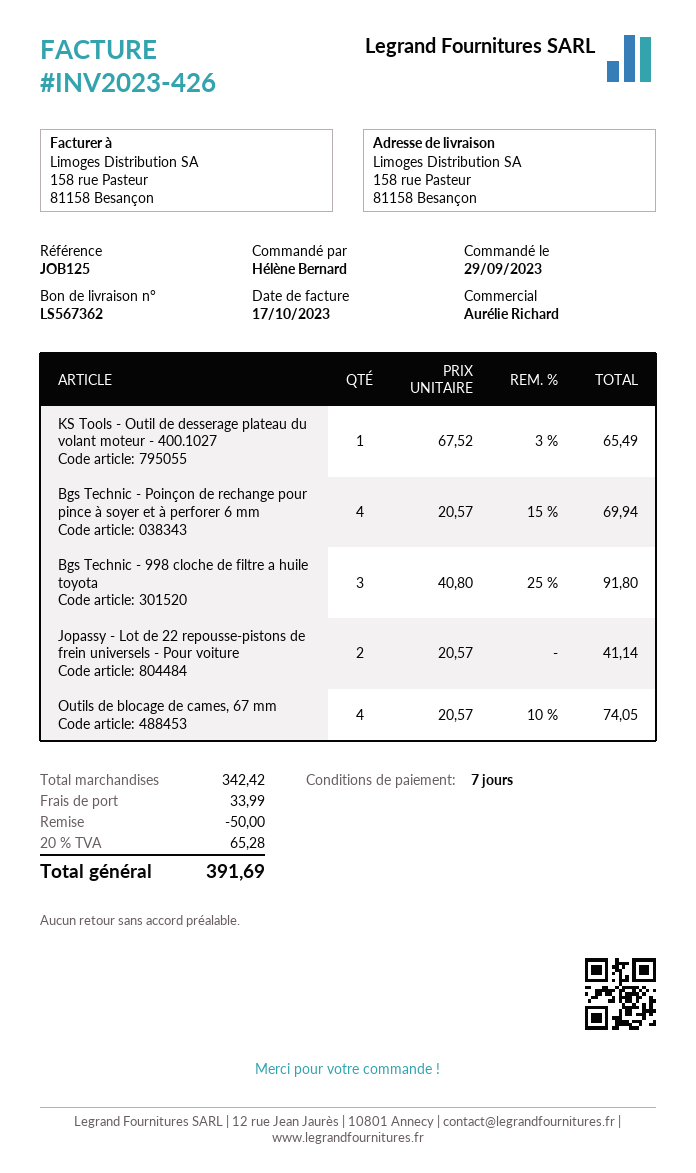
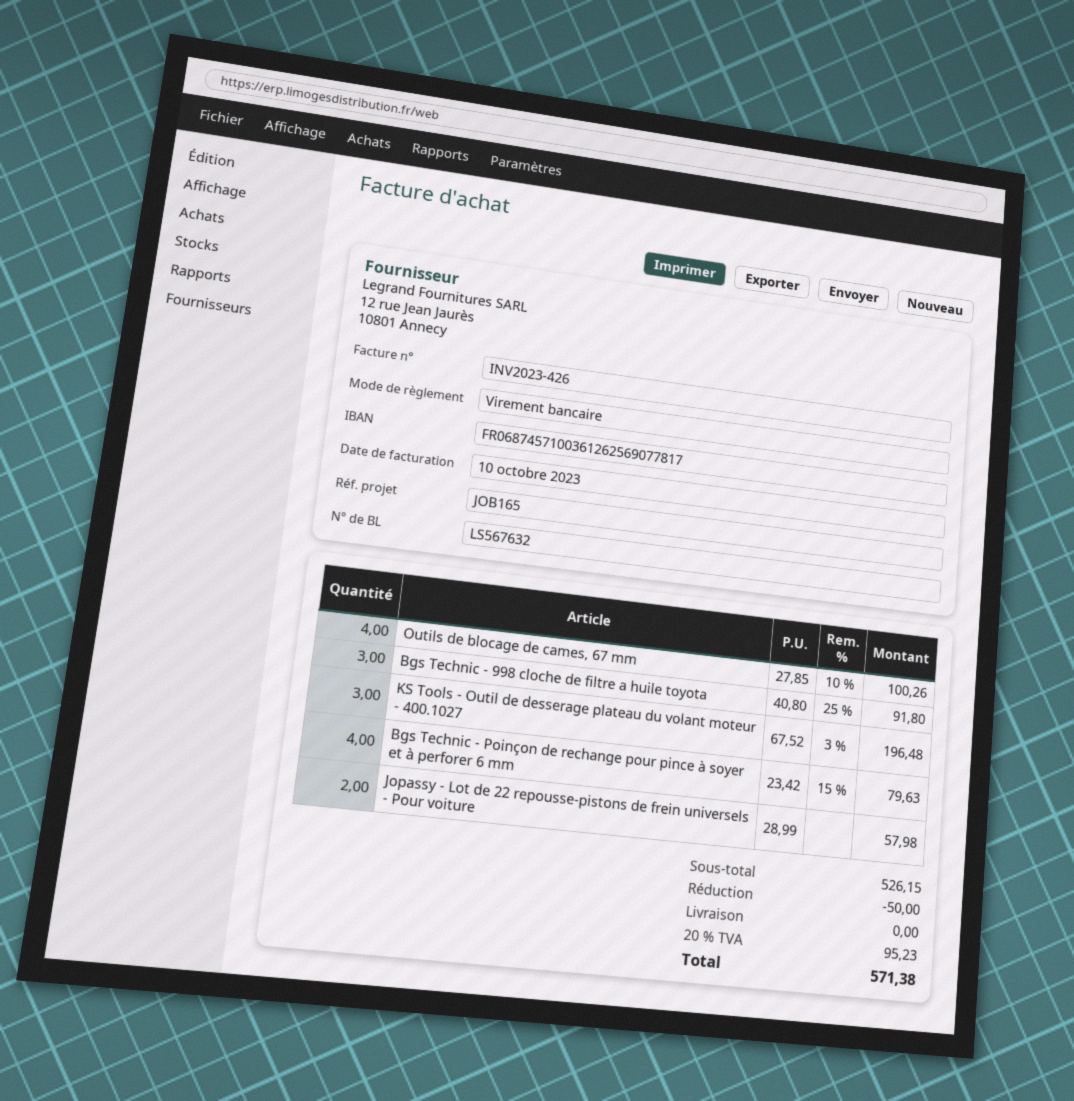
delivery note number: LS567362 -> LS567632
invoice date: 2023-10-17 -> 2023-10-10
reference: JOB125 -> JOB165
KS Tools - Outil de desserage plateau du volant moteur - 400.1027: 1 x 67.52 - 3% = 65.49 -> 3 x 67.52 - 3% = 196.48
Bgs Technic - Poinçon de rechange pour pince à soyer et à perforer 6 mm: 4 x 20.57 - 15% = 69.94 -> 4 x 23.42 - 15% = 79.63
Jopassy - Lot de 22 repousse-pistons de frein universels - Pour voiture: 2 x 20.57 = 41.14 -> 2 x 28.99 = 57.98
Outils de blocage de cames, 67 mm: 4 x 20.57 - 10% = 74.05 -> 4 x 27.85 - 10% = 100.26
subtotal: 342.42 -> 526.15
shipping: 33.99 -> 0.00
tax: 20% = 65.28 -> 20% = 95.23
total: 391.69 -> 571.38

